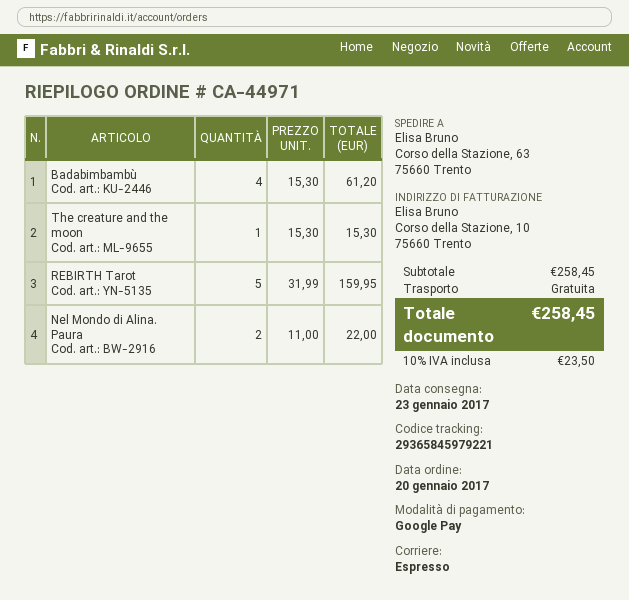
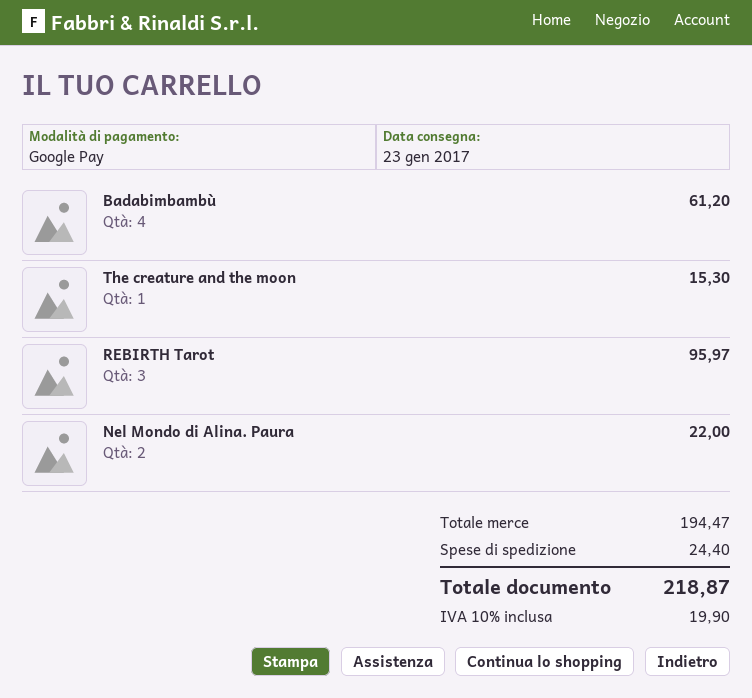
REBIRTH Tarot: 5 for 159.95 -> 3 for 95.97
subtotal: 258.45 -> 194.47
shipping: 0.00 -> 24.40
tax: 10% = 23.50 -> 10% = 19.90
total: 258.45 -> 218.87

